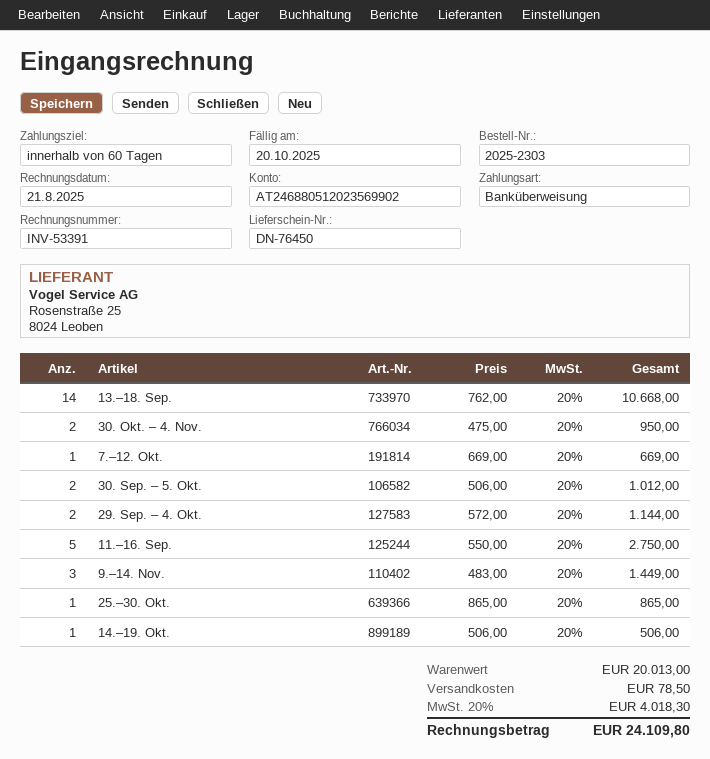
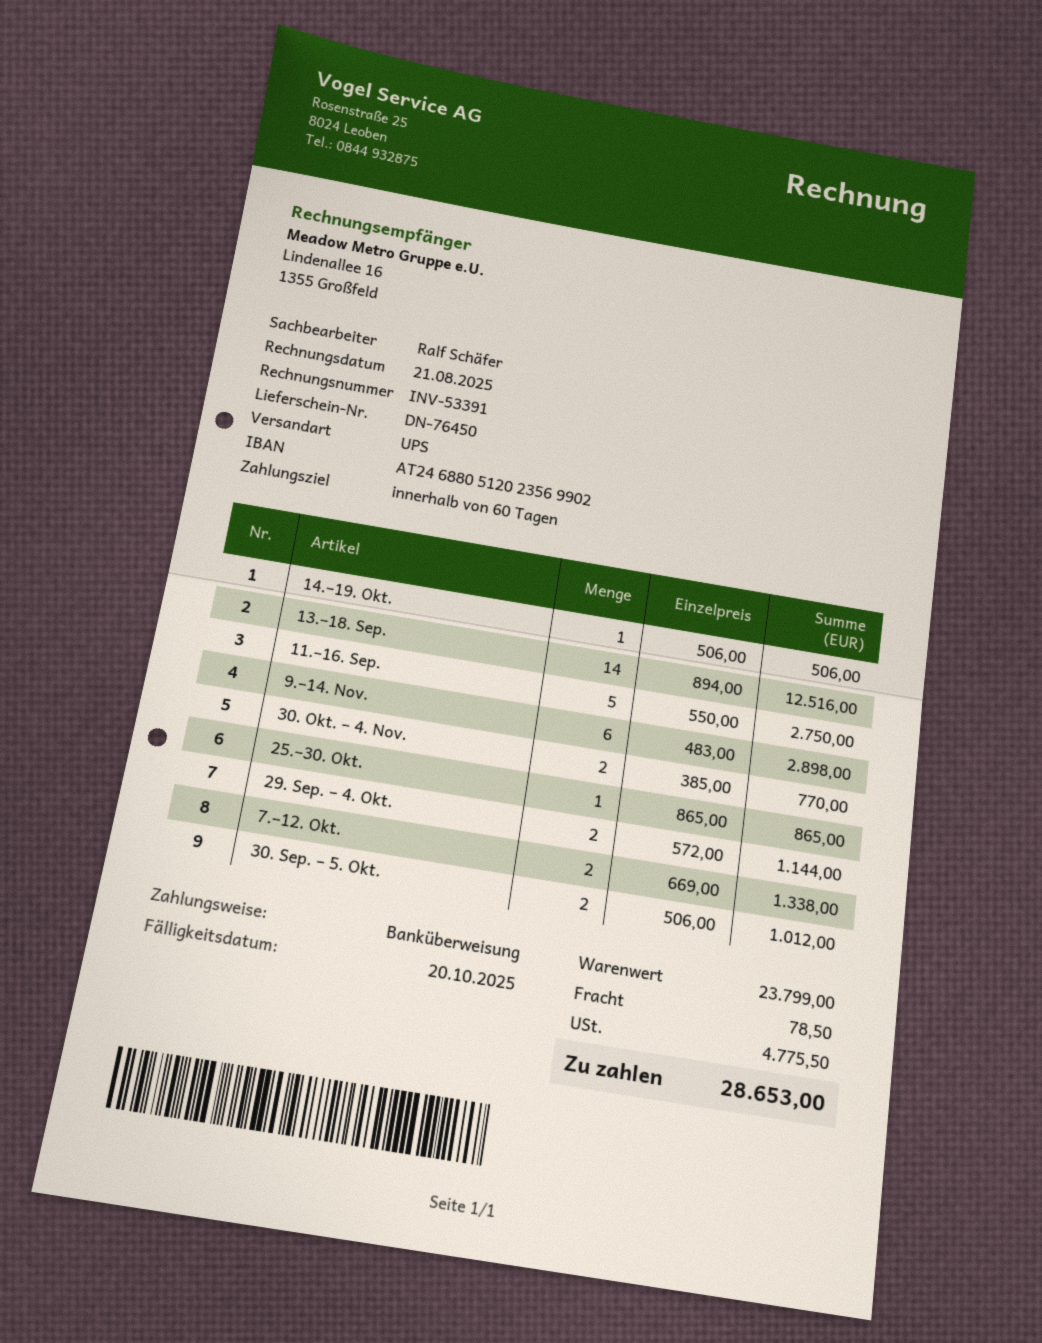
13.–18. Sep.: 14 x 762.00 = 10668.00 -> 14 x 894.00 = 12516.00
30. Okt. – 4. Nov.: 2 x 475.00 = 950.00 -> 2 x 385.00 = 770.00
7.–12. Okt.: 1 x 669.00 = 669.00 -> 2 x 669.00 = 1338.00
9.–14. Nov.: 3 x 483.00 = 1449.00 -> 6 x 483.00 = 2898.00
subtotal: 20013.00 -> 23799.00
tax: 4018.30 -> 4775.50
total: 24109.80 -> 28653.00

